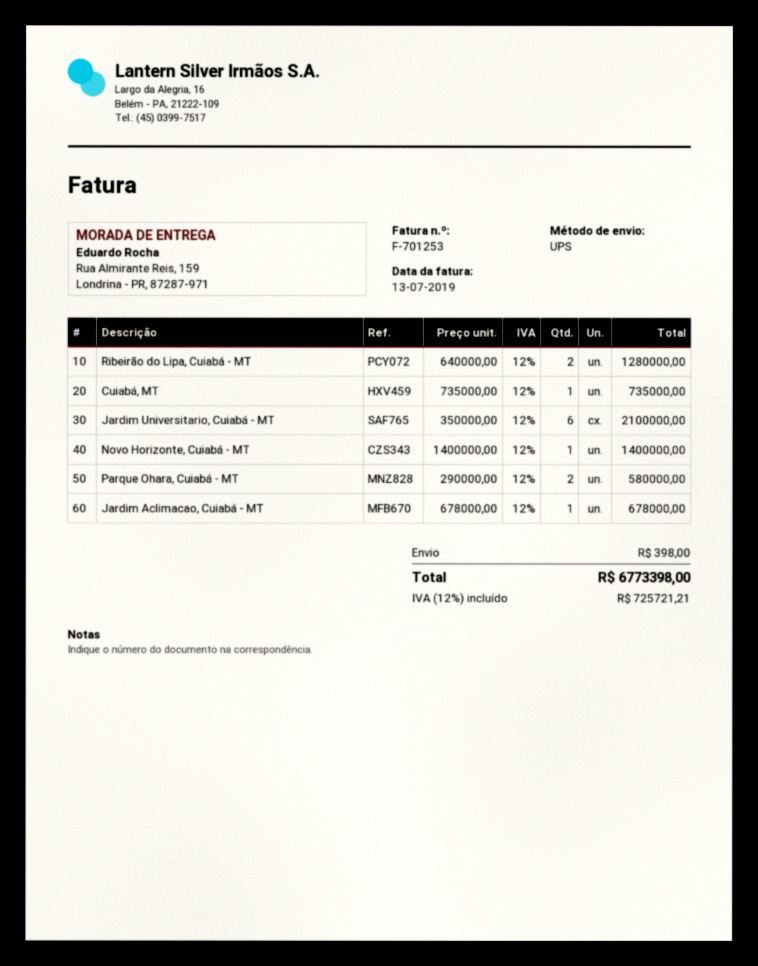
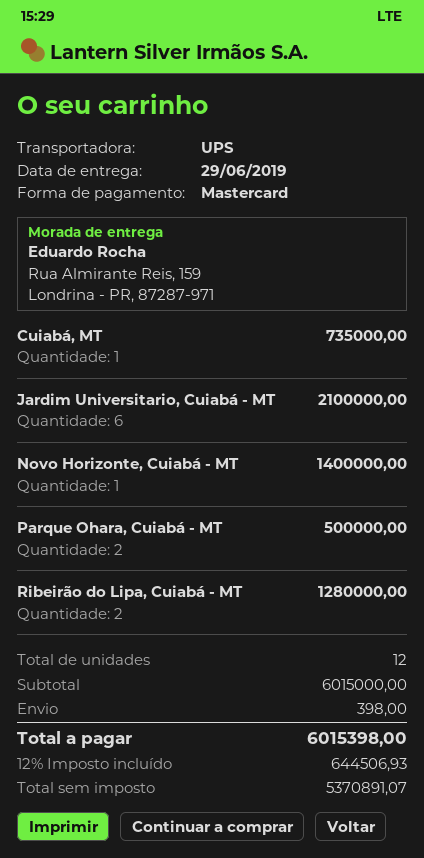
Parque Ohara, Cuiabá - MT: 2 for 580000.00 -> 2 for 500000.00
Jardim Aclimacao, Cuiabá - MT: 1 for 678000.00 -> none
tax: 12% = 725721.21 -> 12% = 644506.93
total: 6773398.00 -> 6015398.00

